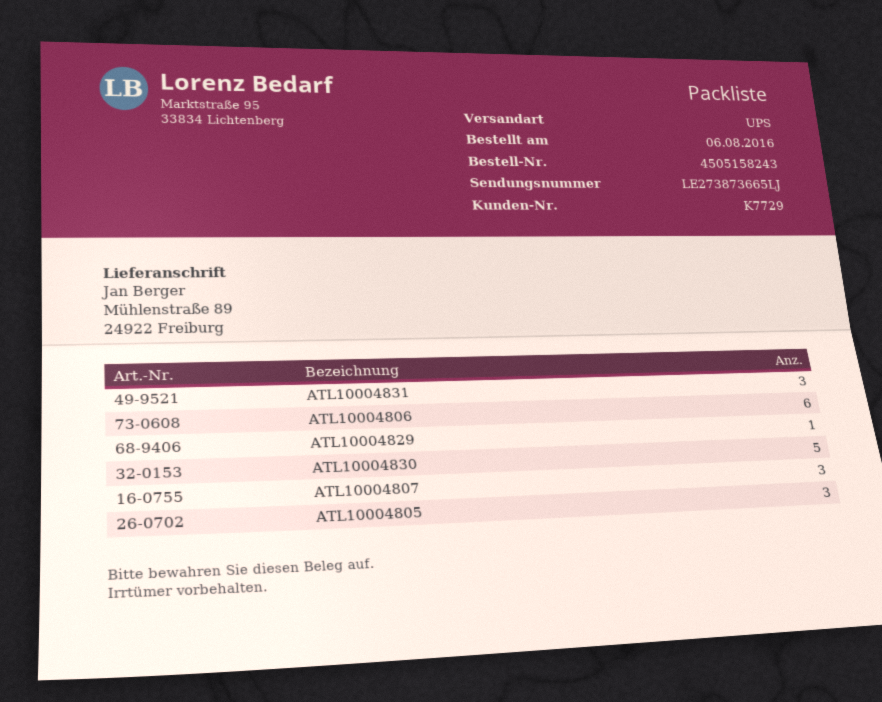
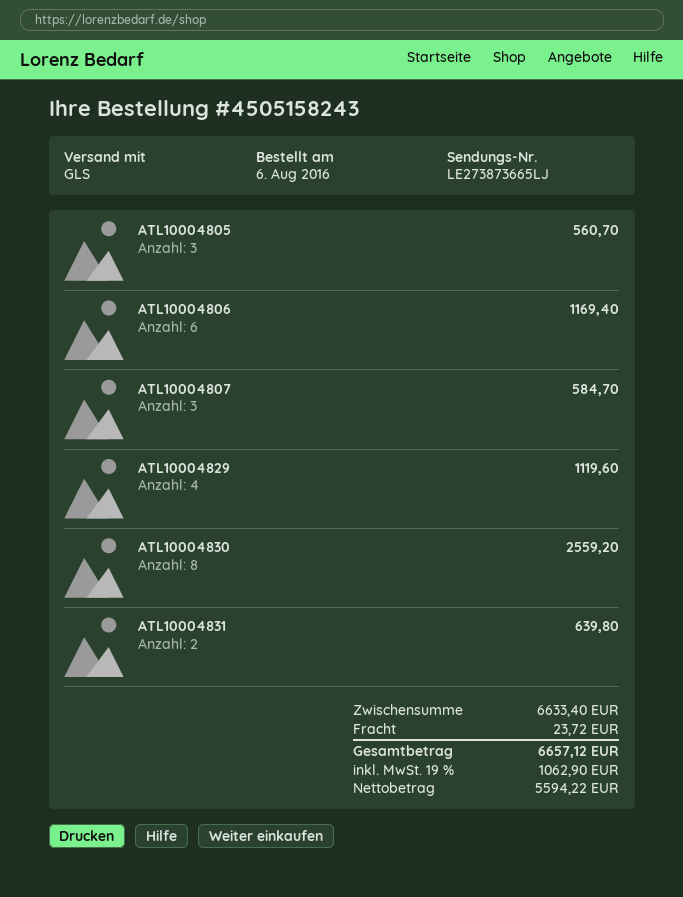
shipping method: UPS -> GLS
ATL10004831: 3 -> 2
ATL10004829: 1 -> 4
ATL10004830: 5 -> 8

